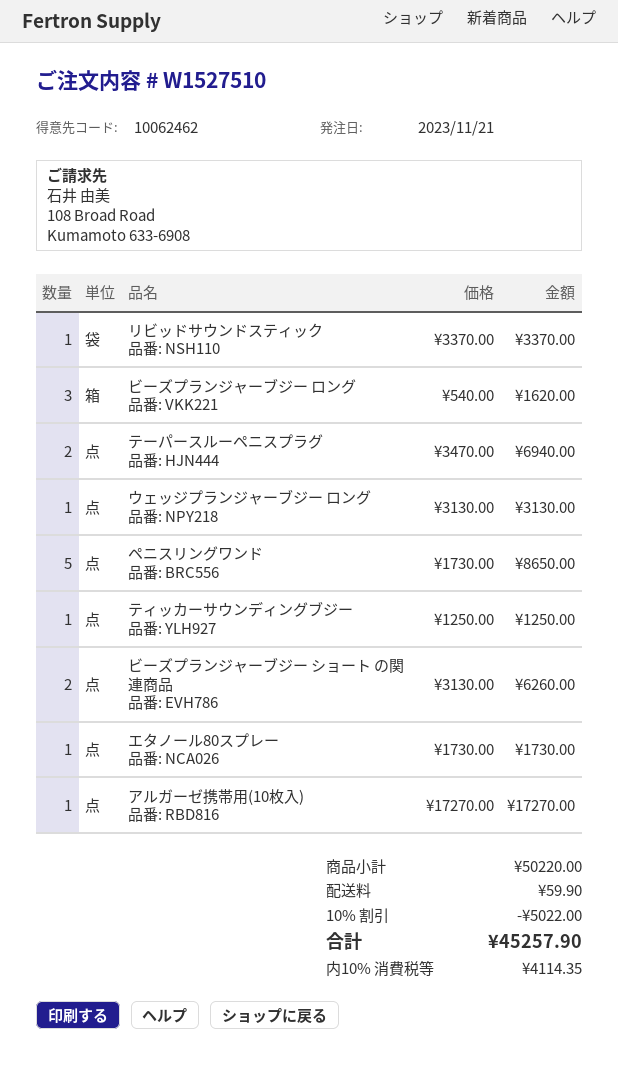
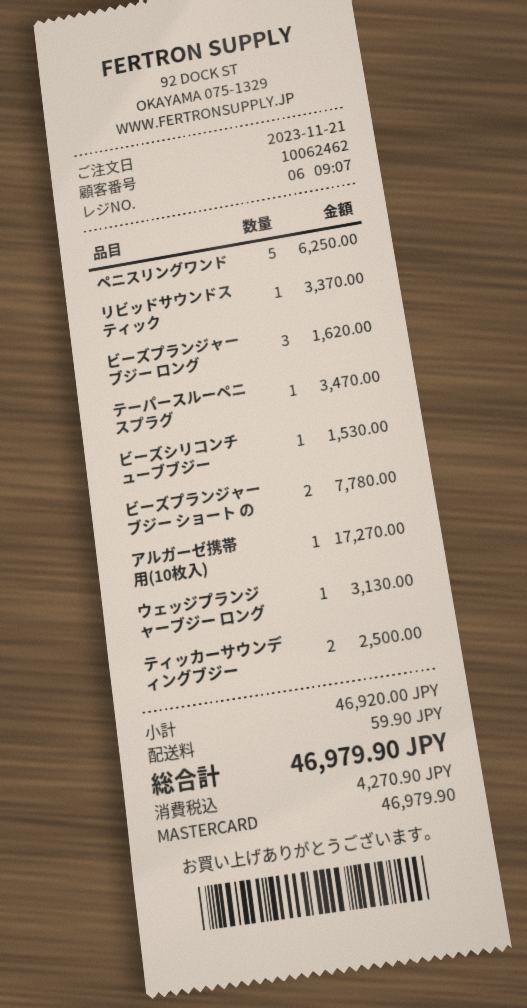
テーパースルーペニスプラグ: 2 for 6940.00 -> 1 for 3470.00
ペニスリングワンド: 5 for 8650.00 -> 5 for 6250.00
ティッカーサウンディングブジー: 1 for 1250.00 -> 2 for 2500.00
ビーズプランジャーブジー ショート の関連商品: 2 for 6260.00 -> 2 for 7780.00
エタノール80スプレー: 1 for 1730.00 -> none
ビーズシリコンチューブブジー: none -> 1 for 1530.00
subtotal: 50220.00 -> 46920.00
discount: 10% = 5022.00 -> none
tax: 4114.35 -> 4270.90
total: 45257.90 -> 46979.90

